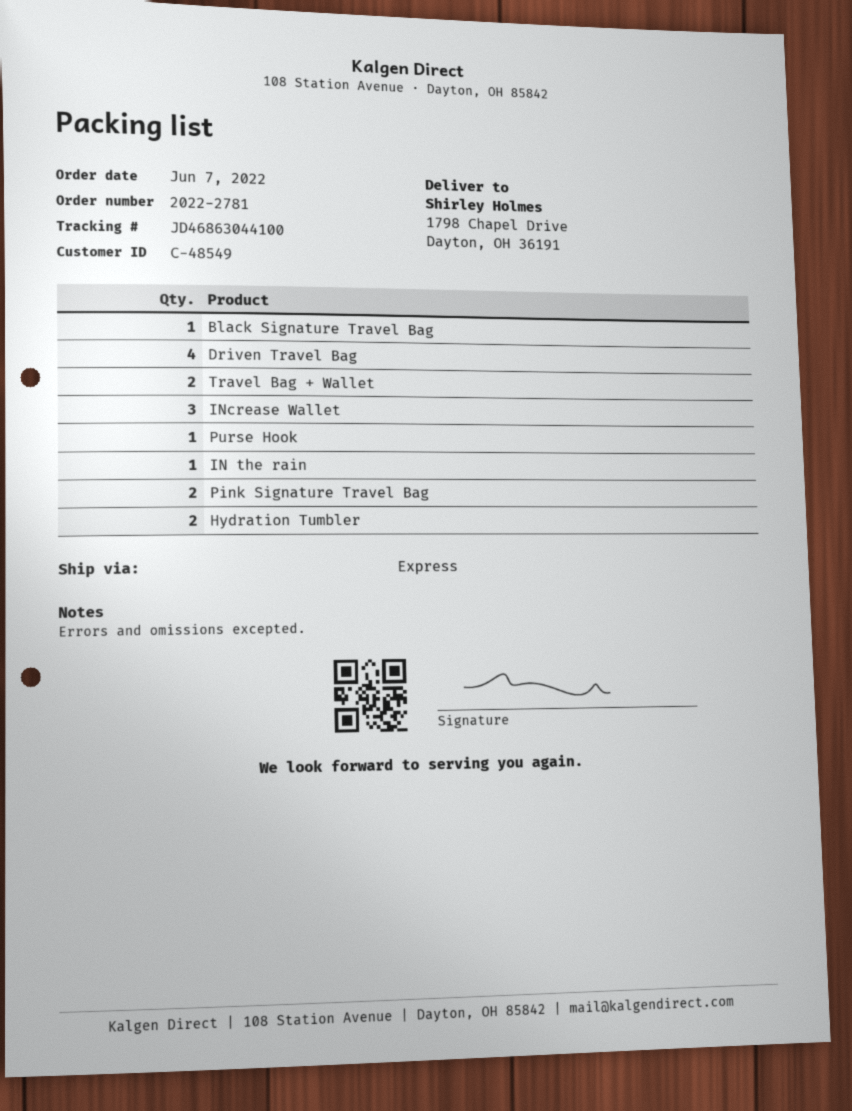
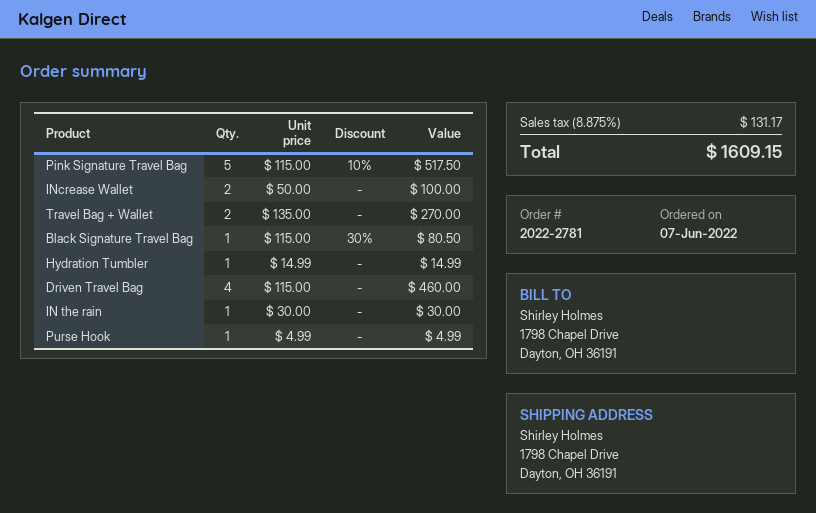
INcrease Wallet: 3 -> 2
Pink Signature Travel Bag: 2 -> 5
Hydration Tumbler: 2 -> 1

